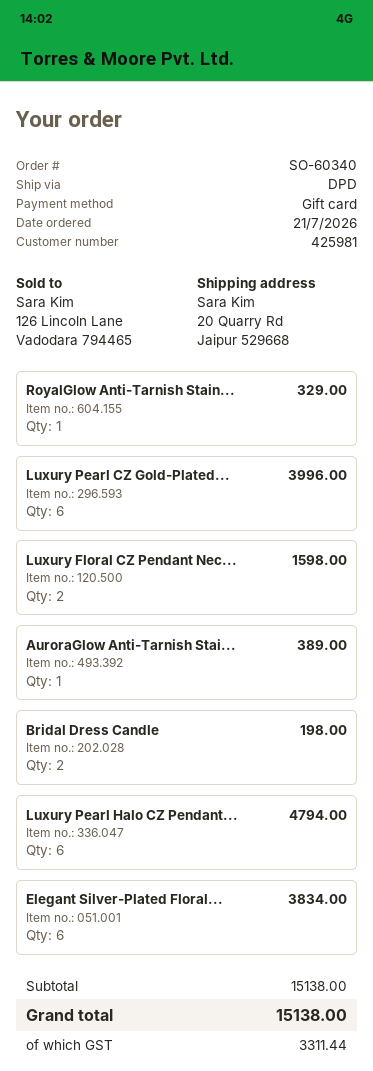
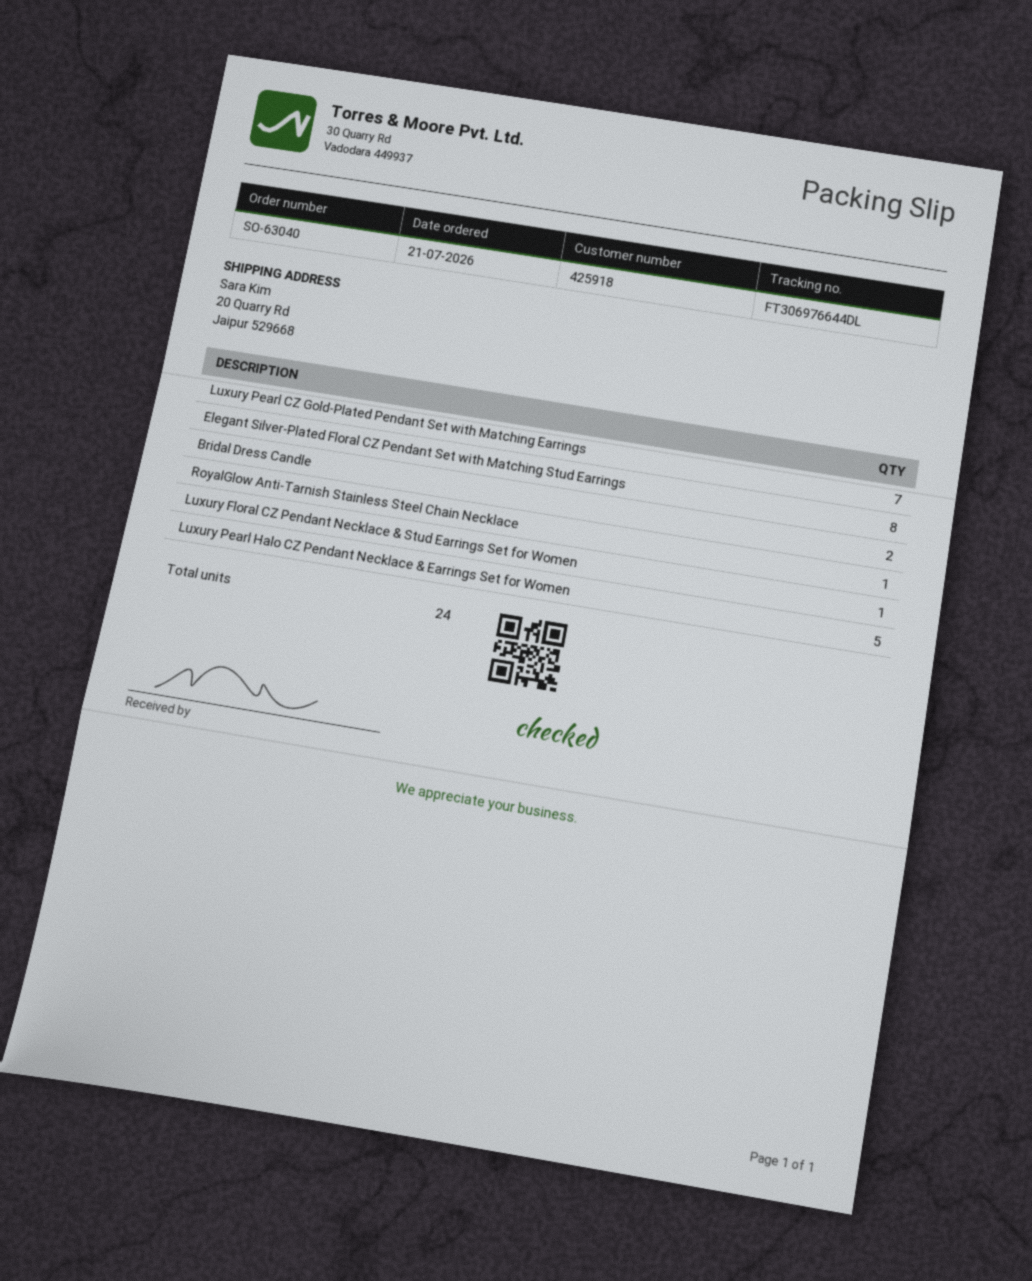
order number: SO-60340 -> SO-63040
customer number: 425981 -> 425918
Luxury Pearl CZ Gold-Plated...: 6 -> 7
Luxury Floral CZ Pendant Nec...: 2 -> 1
AuroraGlow Anti-Tarnish Stai...: 1 -> none
Luxury Pearl Halo CZ Pendant...: 6 -> 5
Elegant Silver-Plated Floral...: 6 -> 8

